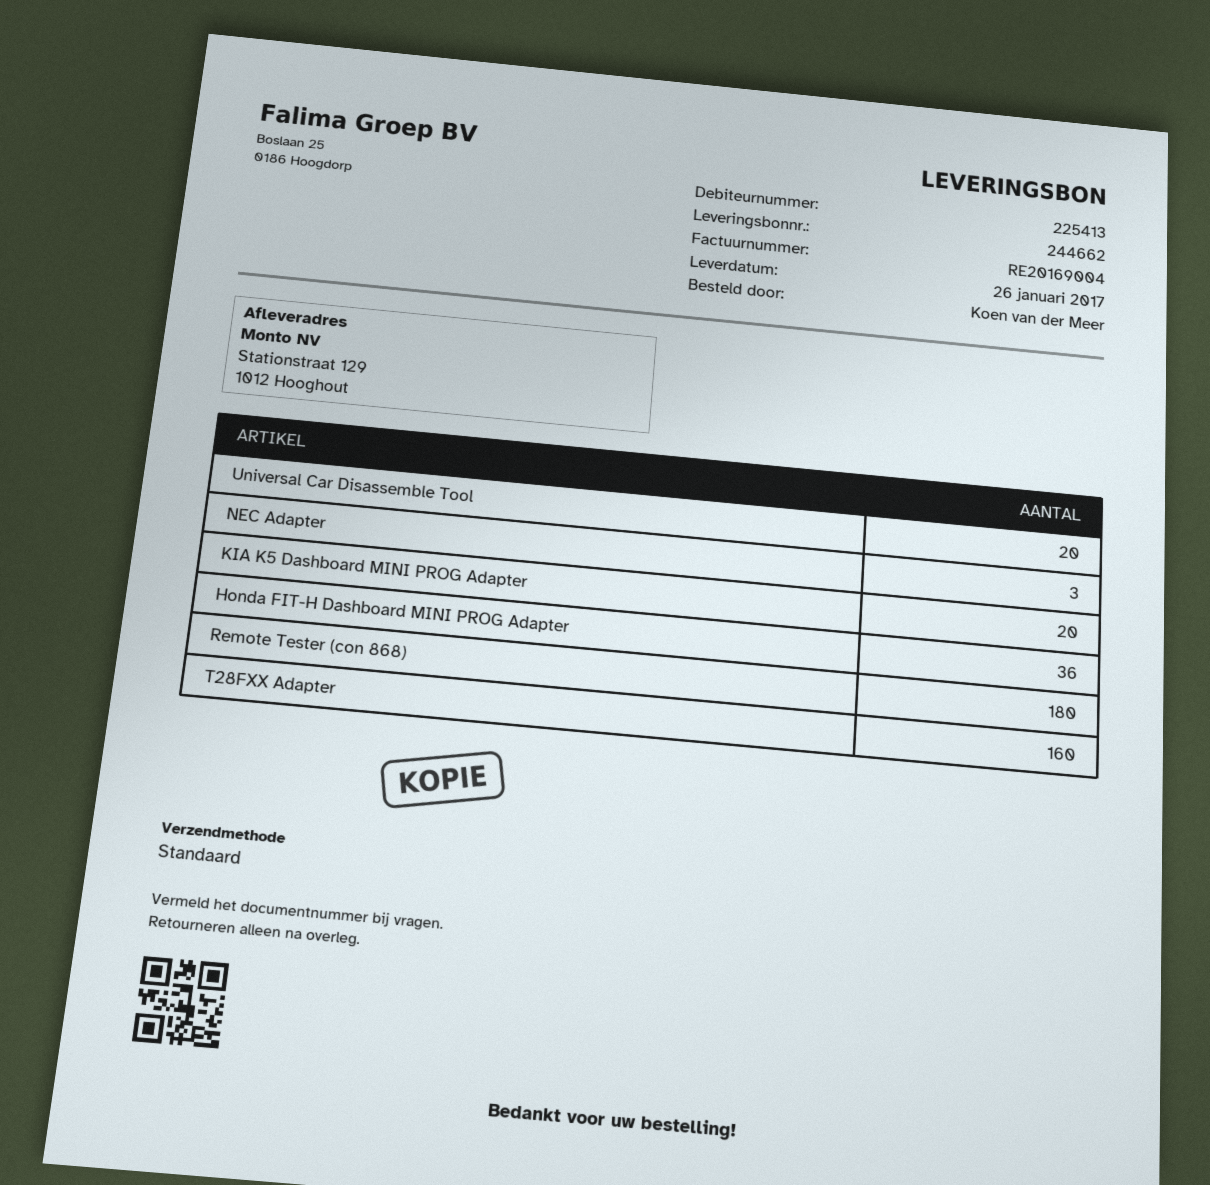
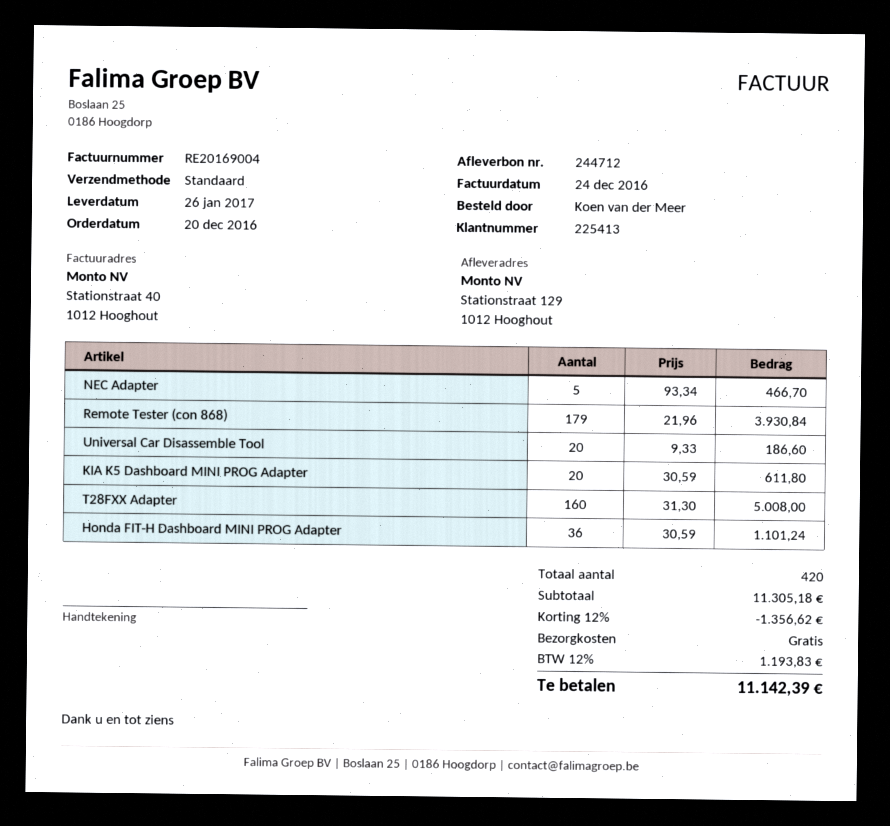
delivery note number: 244662 -> 244712
NEC Adapter: 3 -> 5
Remote Tester (con 868): 180 -> 179

